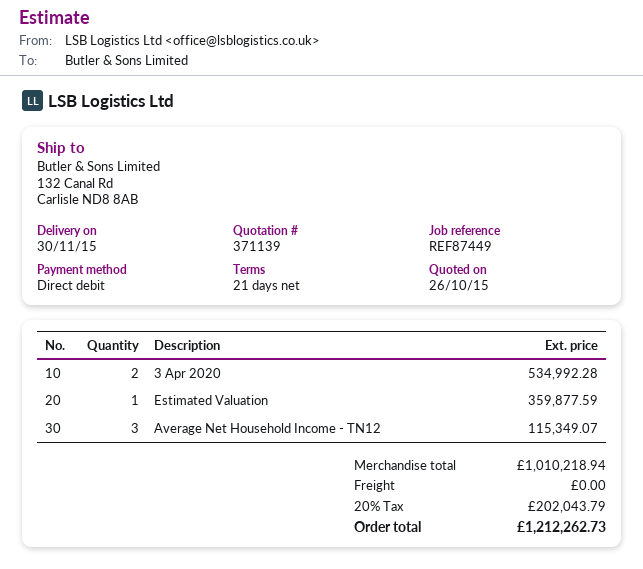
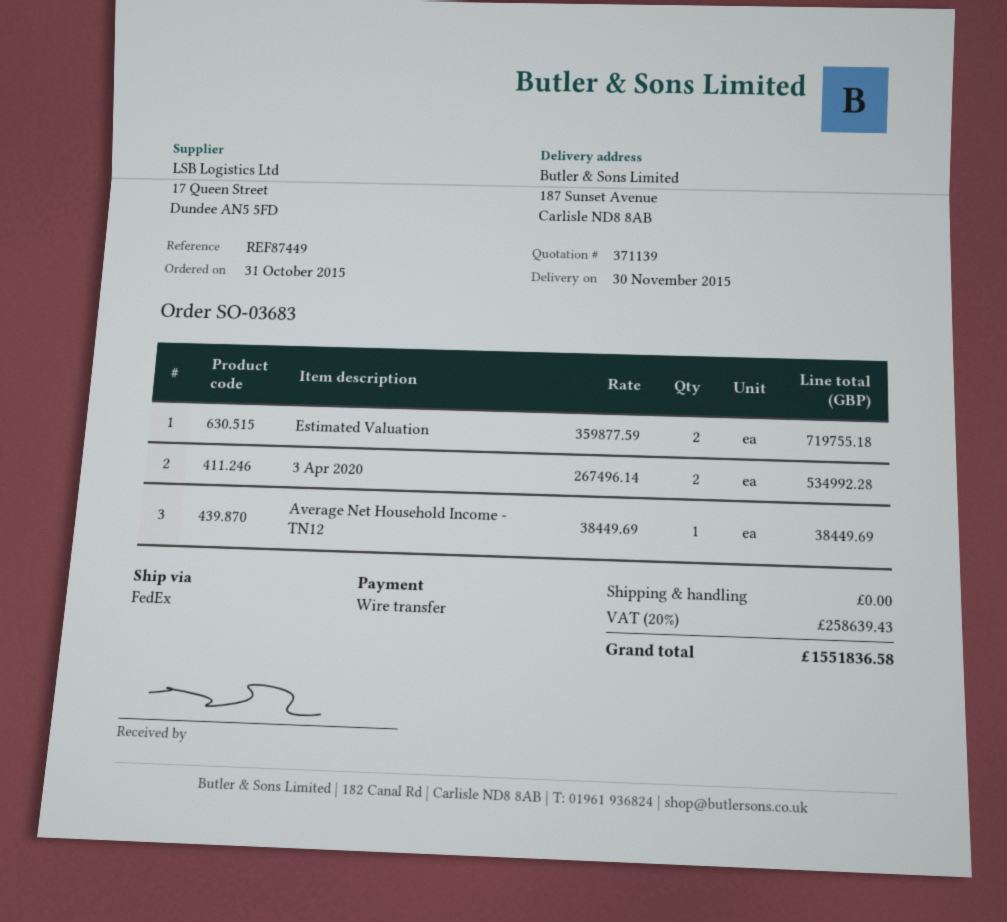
payment method: direct debit -> bank transfer
ship to: 132 Canal Rd, Carlisle ND8 8AB -> 187 Sunset Avenue, Carlisle ND8 8AB
Estimated Valuation: 1 for 359877.59 -> 2 for 719755.18
Average Net Household Income - TN12: 3 for 115349.07 -> 1 for 38449.69
tax: 20% = 202043.79 -> 20% = 258639.43
total: 1212262.73 -> 1551836.58

